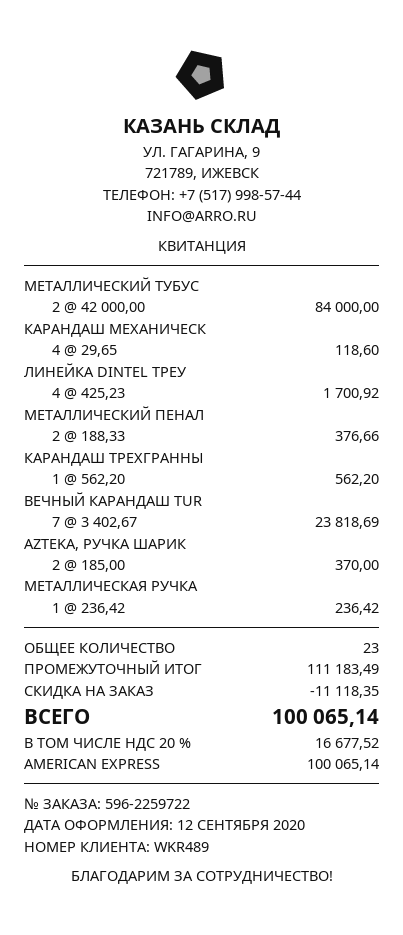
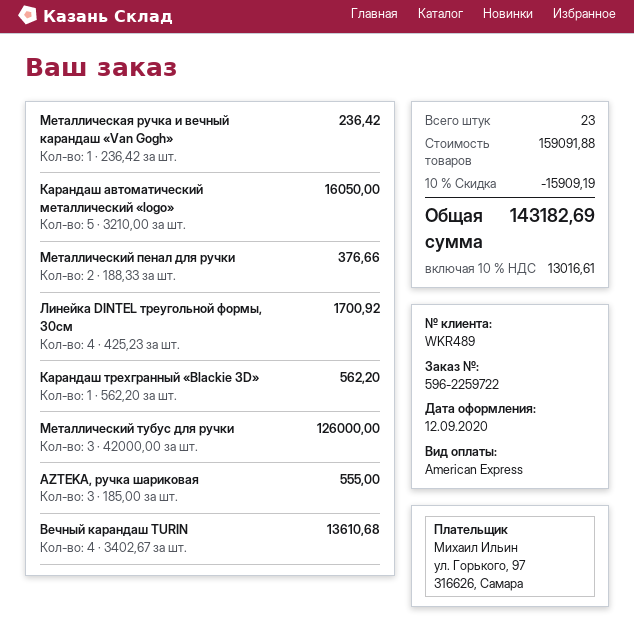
МЕТАЛЛИЧЕСКИЙ ТУБУС: 2 x 42000.00 = 84000.00 -> 3 x 42000.00 = 126000.00
КАРАНДАШ МЕХАНИЧЕСК: 4 x 29.65 = 118.60 -> none
ВЕЧНЫЙ КАРАНДАШ TUR: 7 x 3402.67 = 23818.69 -> 4 x 3402.67 = 13610.68
AZTEKA, РУЧКА ШАРИК: 2 x 185.00 = 370.00 -> 3 x 185.00 = 555.00
Карандаш автоматический металлический «logo»: none -> 5 x 3210.00 = 16050.00
subtotal: 111183.49 -> 159091.88
discount: 11118.35 -> 15909.19
tax: 20% = 16677.52 -> 10% = 13016.61
total: 100065.14 -> 143182.69

